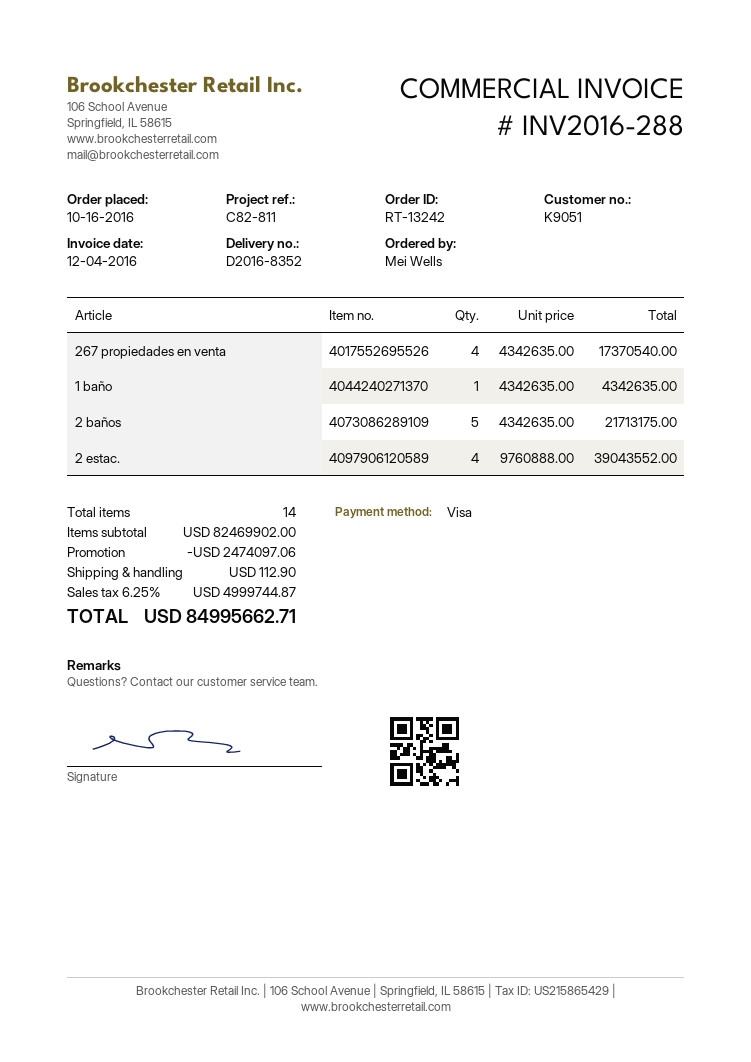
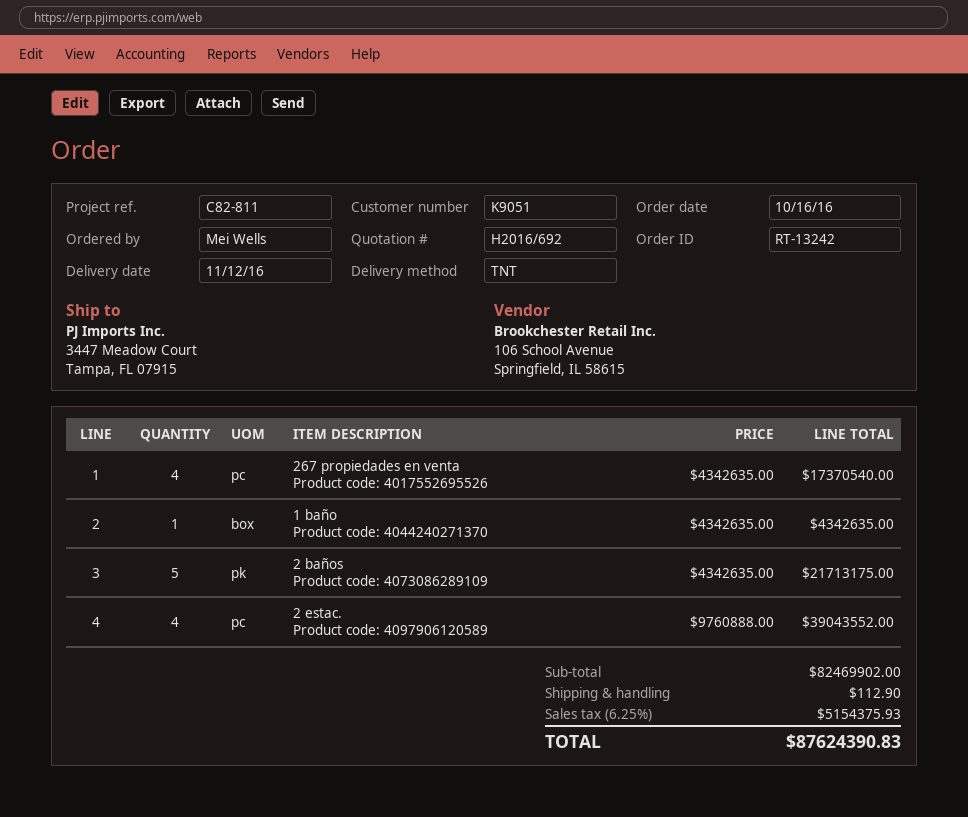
discount: 2474097.06 -> none
tax: 6.25% = 4999744.87 -> 6.25% = 5154375.93
total: 84995662.71 -> 87624390.83

